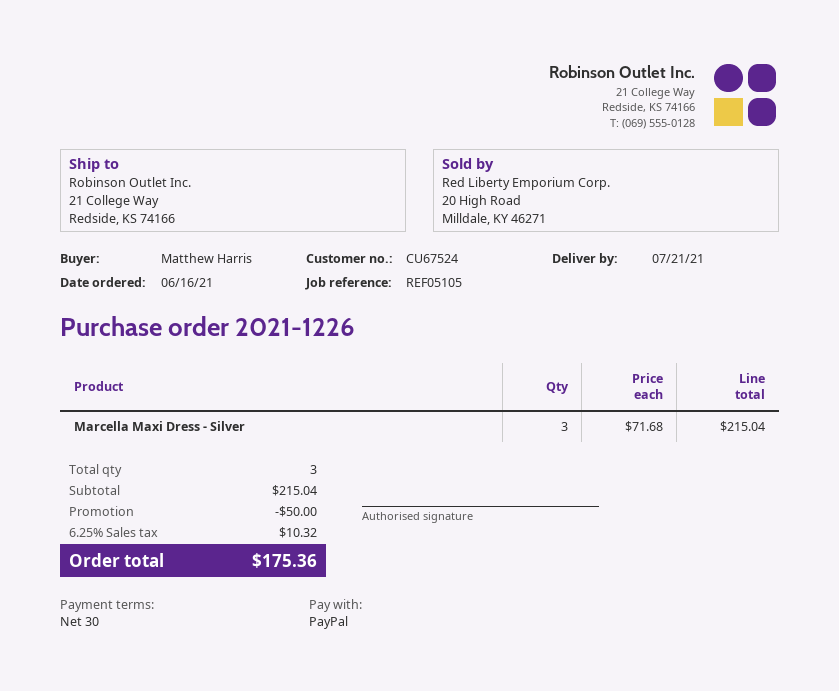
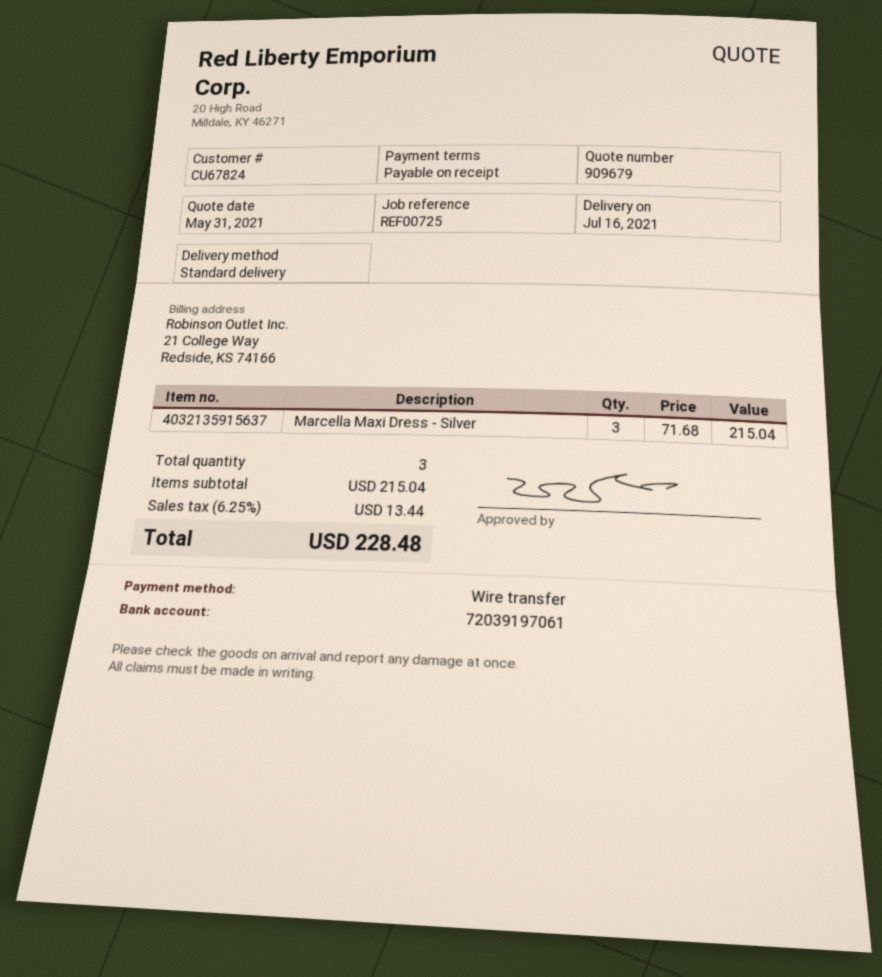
delivery date: 2021-07-21 -> 2021-07-16
payment terms: 30 days -> on receipt
customer number: CU67524 -> CU67824
reference: REF05105 -> REF00725
payment method: PayPal -> bank transfer
discount: 50.00 -> none
tax: 6.25% = 10.32 -> 6.25% = 13.44
total: 175.36 -> 228.48

